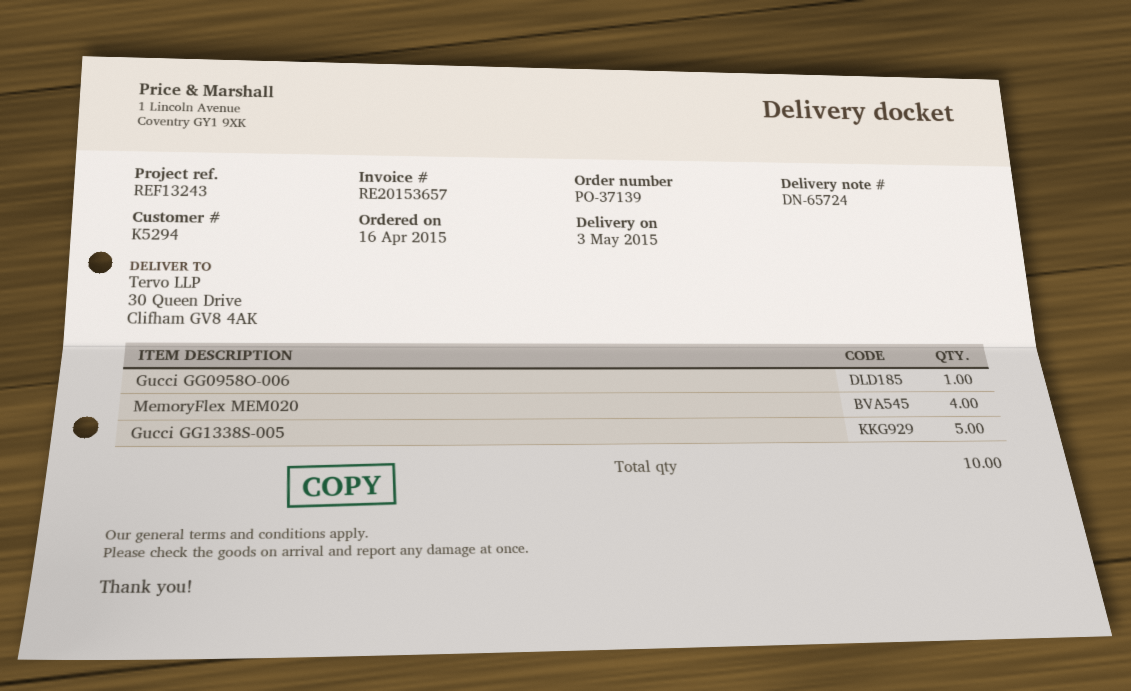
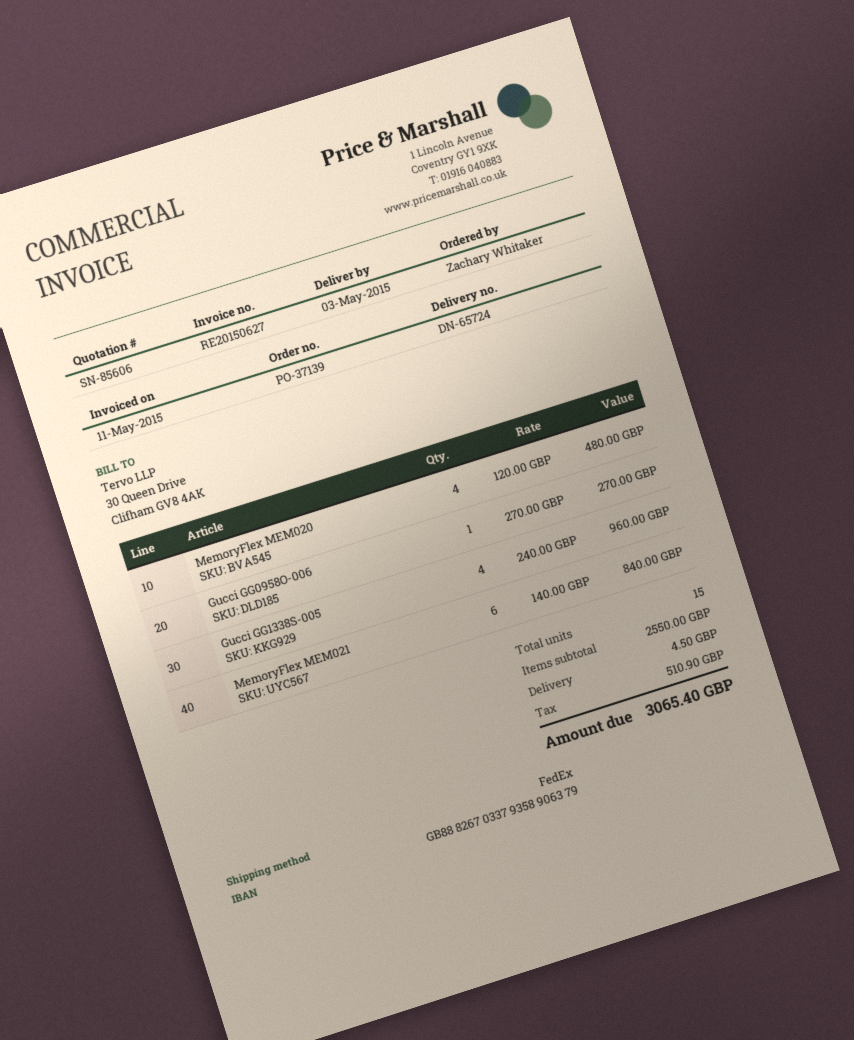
invoice number: RE20153657 -> RE20150627
Gucci GG1338S-005: 5 -> 4
MemoryFlex MEM021: none -> 6
total quantity: 10 -> 15

